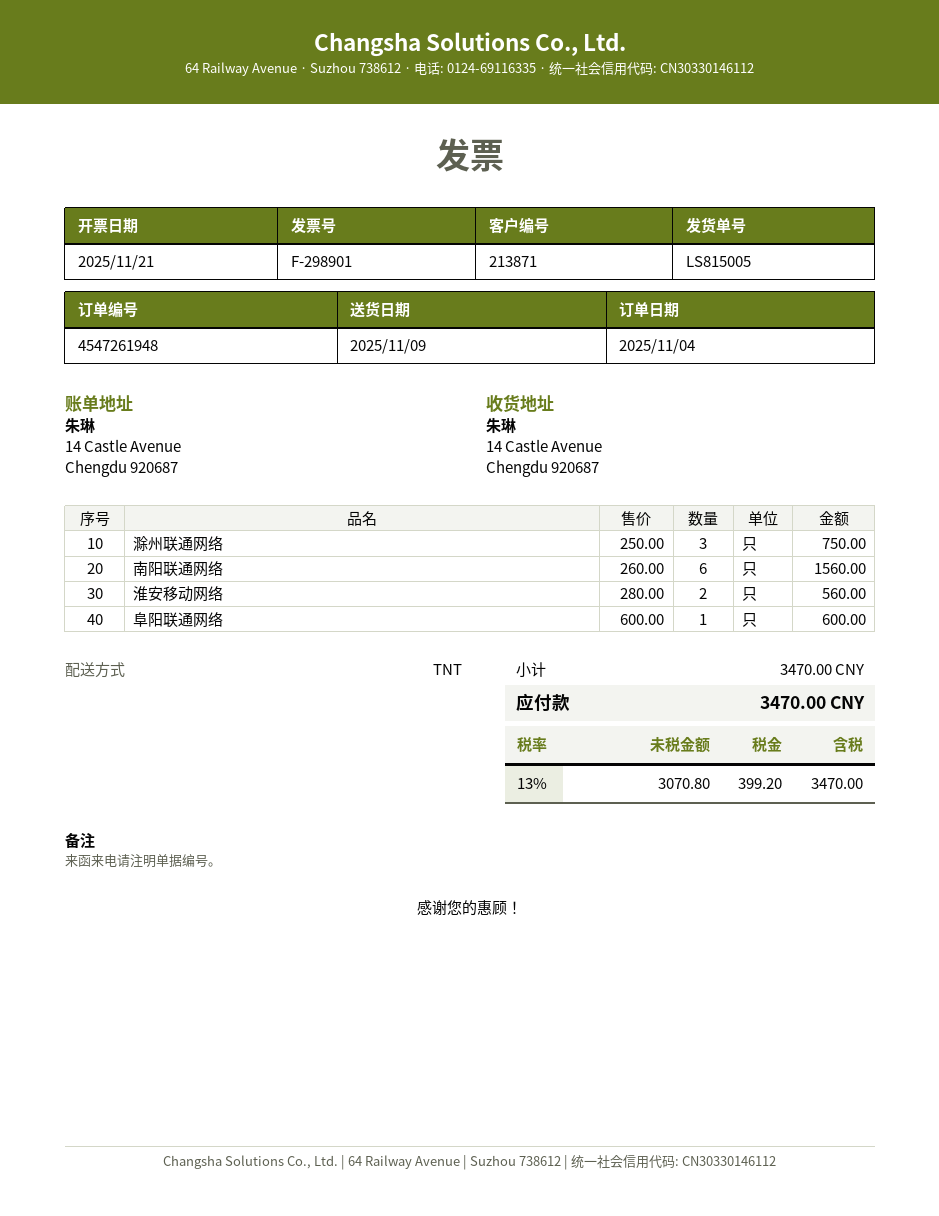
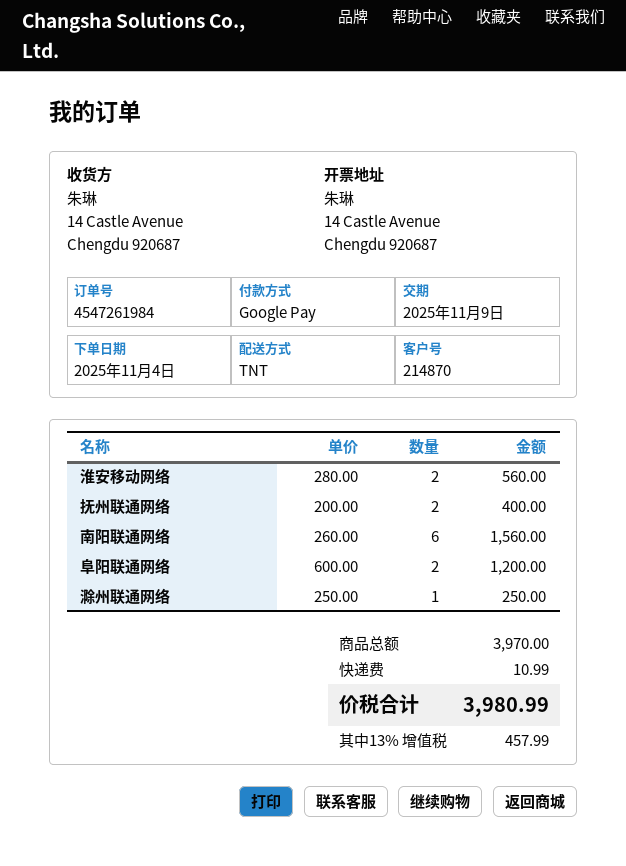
order number: 4547261948 -> 4547261984
customer number: 213871 -> 214870
滁州联通网络: 3 x 250.00 = 750.00 -> 1 x 250.00 = 250.00
阜阳联通网络: 1 x 600.00 = 600.00 -> 2 x 600.00 = 1200.00
抚州联通网络: none -> 2 x 200.00 = 400.00
subtotal: 3470.00 -> 3970.00
shipping: none -> 10.99
tax: 13% = 399.20 -> 13% = 457.99
total: 3470.00 -> 3980.99

